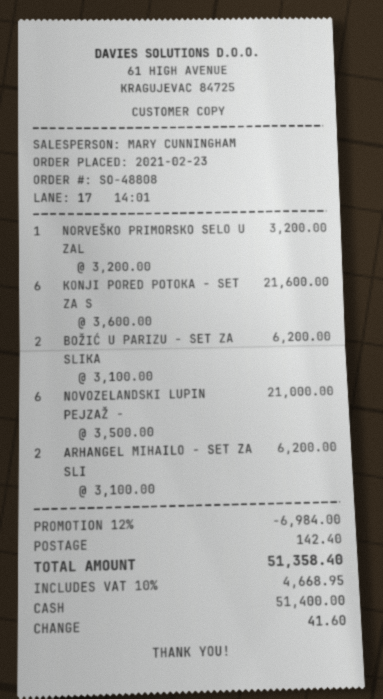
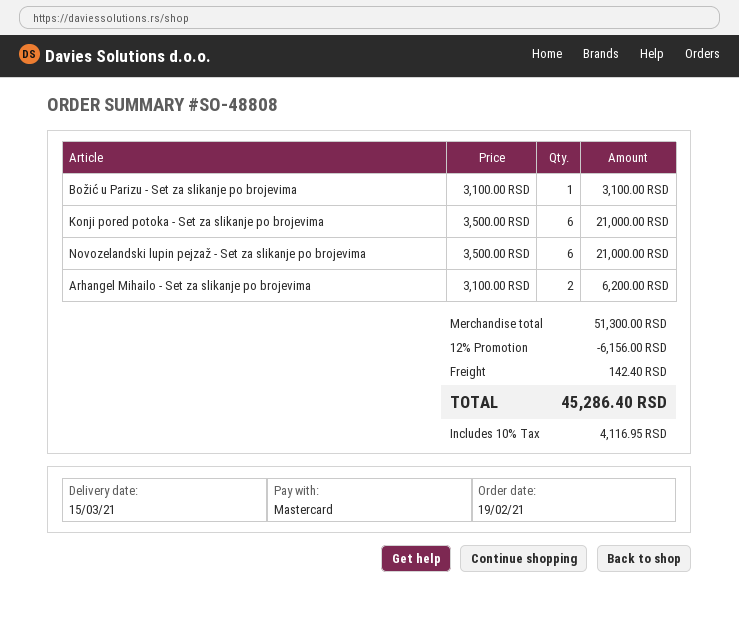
order date: 2021-02-23 -> 2021-02-19
payment method: cash -> Mastercard
NORVEŠKO PRIMORSKO SELO U ZAL: 1 x 3200.00 = 3200.00 -> none
KONJI PORED POTOKA - SET ZA S: 6 x 3600.00 = 21600.00 -> 6 x 3500.00 = 21000.00
BOŽIĆ U PARIZU - SET ZA SLIKA: 2 x 3100.00 = 6200.00 -> 1 x 3100.00 = 3100.00
discount: 12% = 6984.00 -> 12% = 6156.00
tax: 10% = 4668.95 -> 10% = 4116.95
total: 51358.40 -> 45286.40

